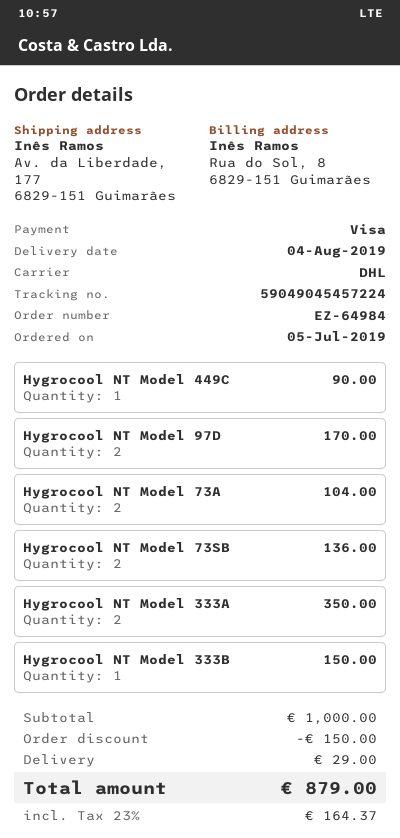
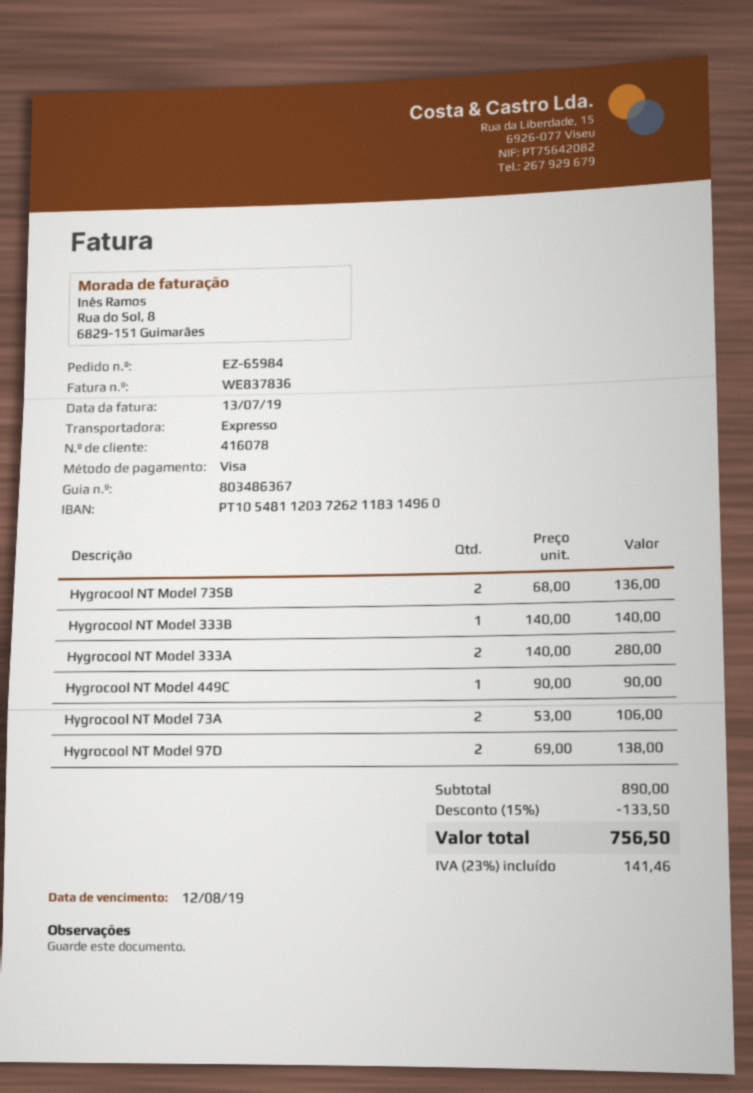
order number: EZ-64984 -> EZ-65984
shipping method: DHL -> express
Hygrocool NT Model 97D: 2 for 170.00 -> 2 for 138.00
Hygrocool NT Model 73A: 2 for 104.00 -> 2 for 106.00
Hygrocool NT Model 333A: 2 for 350.00 -> 2 for 280.00
Hygrocool NT Model 333B: 1 for 150.00 -> 1 for 140.00
subtotal: 1000.00 -> 890.00
discount: 150.00 -> 133.50
shipping: 29.00 -> none
tax: 23% = 164.37 -> 23% = 141.46
total: 879.00 -> 756.50

